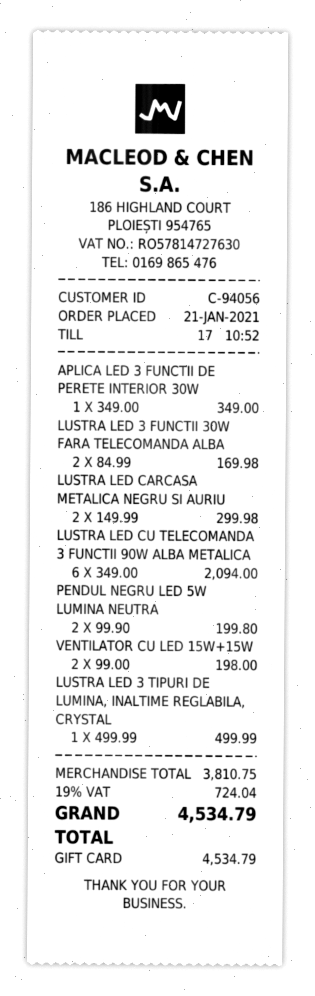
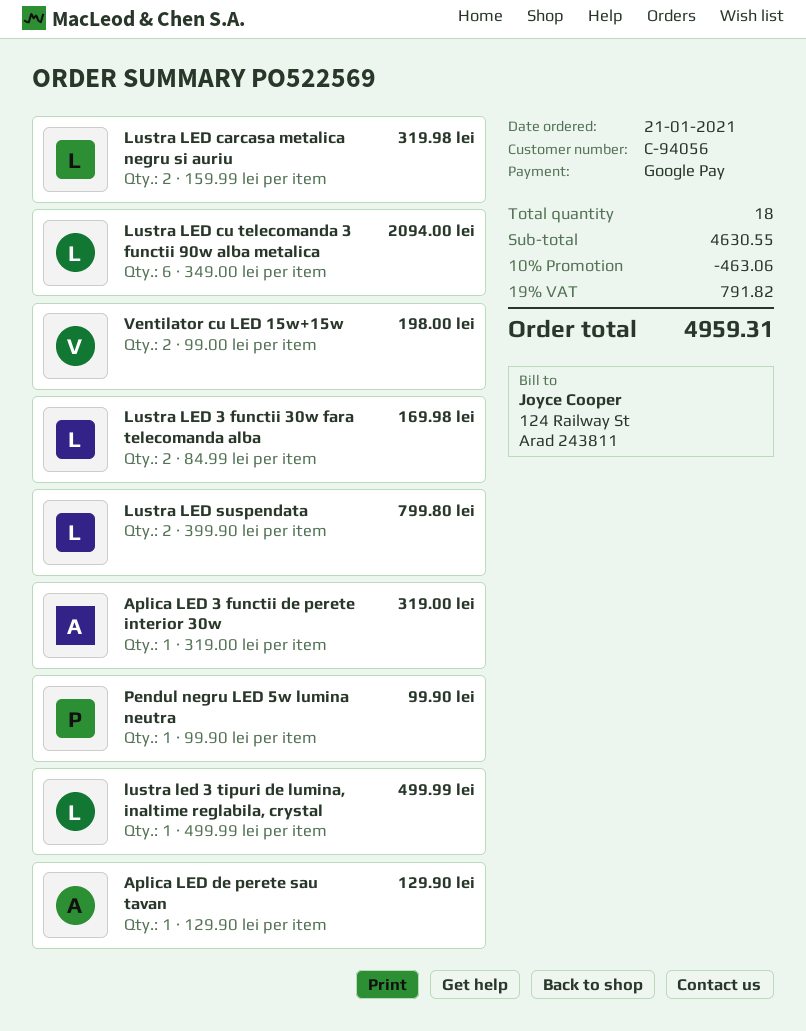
payment method: gift card -> Google Pay
APLICA LED 3 FUNCTII DE PERETE INTERIOR 30W: 1 x 349.00 = 349.00 -> 1 x 319.00 = 319.00
LUSTRA LED CARCASA METALICA NEGRU SI AURIU: 2 x 149.99 = 299.98 -> 2 x 159.99 = 319.98
PENDUL NEGRU LED 5W LUMINA NEUTRA: 2 x 99.90 = 199.80 -> 1 x 99.90 = 99.90
Lustra LED suspendata: none -> 2 x 399.90 = 799.80
Aplica LED de perete sau tavan: none -> 1 x 129.90 = 129.90
subtotal: 3810.75 -> 4630.55
discount: none -> 10% = 463.06
tax: 19% = 724.04 -> 19% = 791.82
total: 4534.79 -> 4959.31

